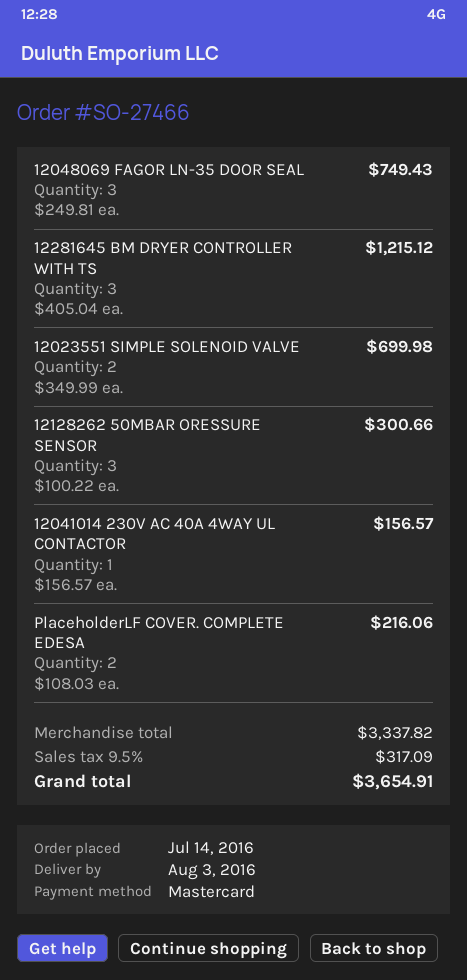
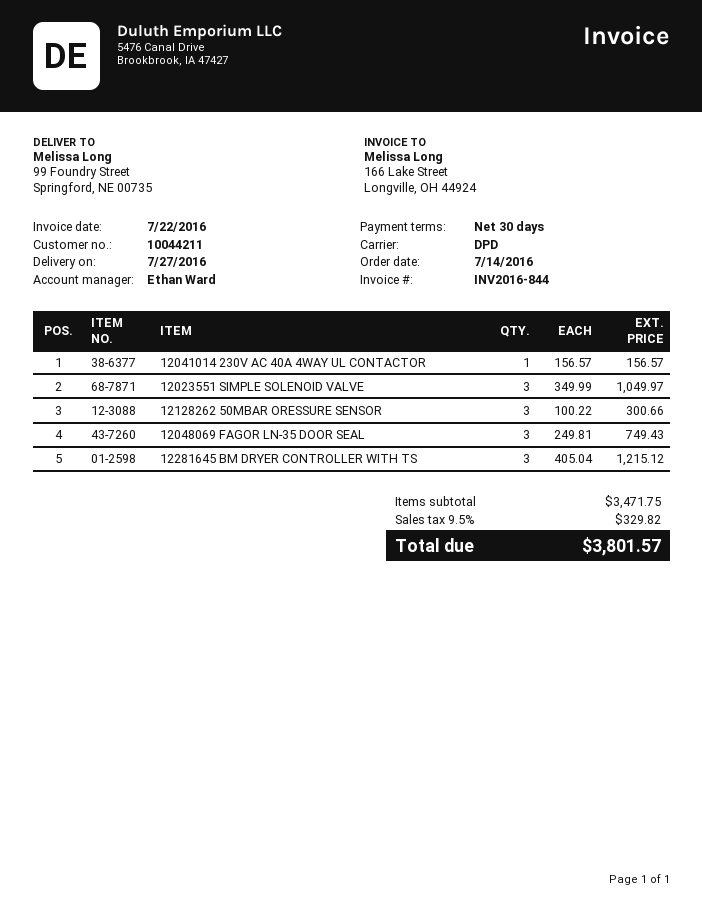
delivery date: 2016-08-03 -> 2016-07-27
12023551 SIMPLE SOLENOID VALVE: 2 x 349.99 = 699.98 -> 3 x 349.99 = 1049.97
PlaceholderLF COVER. COMPLETE EDESA: 2 x 108.03 = 216.06 -> none
subtotal: 3337.82 -> 3471.75
tax: 9.5% = 317.09 -> 9.5% = 329.82
total: 3654.91 -> 3801.57

